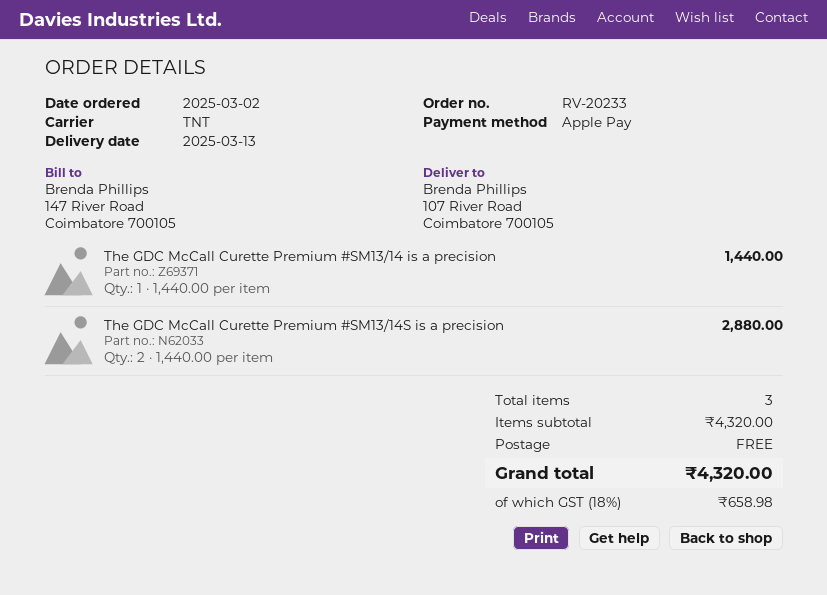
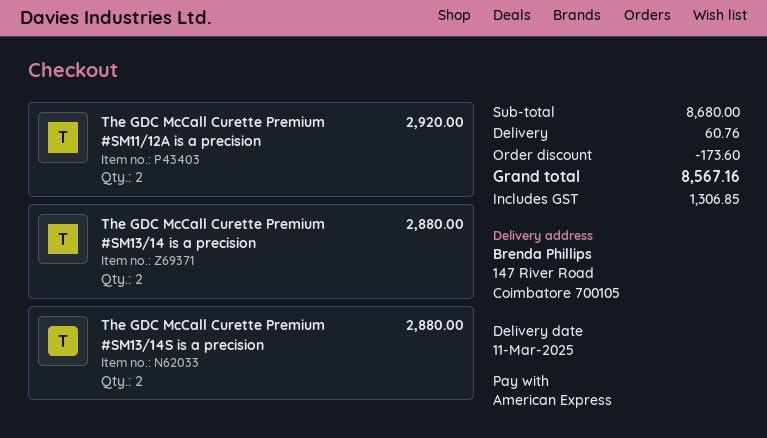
delivery date: 2025-03-13 -> 2025-03-11
payment method: Apple Pay -> American Express
ship to: 107 River Road, Coimbatore 700105 -> 147 River Road, Coimbatore 700105
The GDC McCall Curette Premium #SM13/14 is a precision: 1 for 1440.00 -> 2 for 2880.00
The GDC McCall Curette Premium #SM11/12A is a precision: none -> 2 for 2920.00
subtotal: 4320.00 -> 8680.00
discount: none -> 173.60
shipping: 0.00 -> 60.76
tax: 658.98 -> 1306.85
total: 4320.00 -> 8567.16

